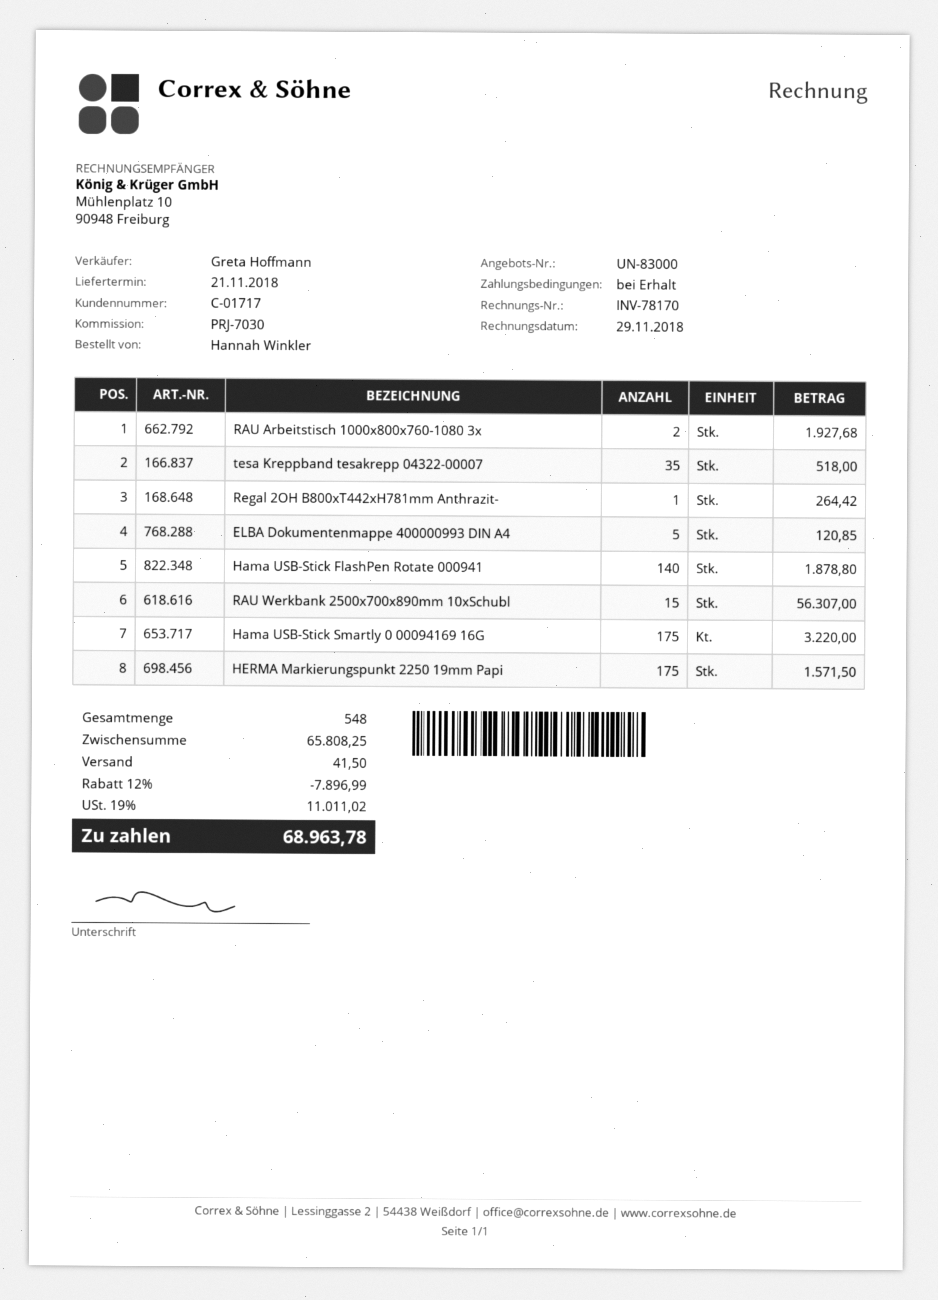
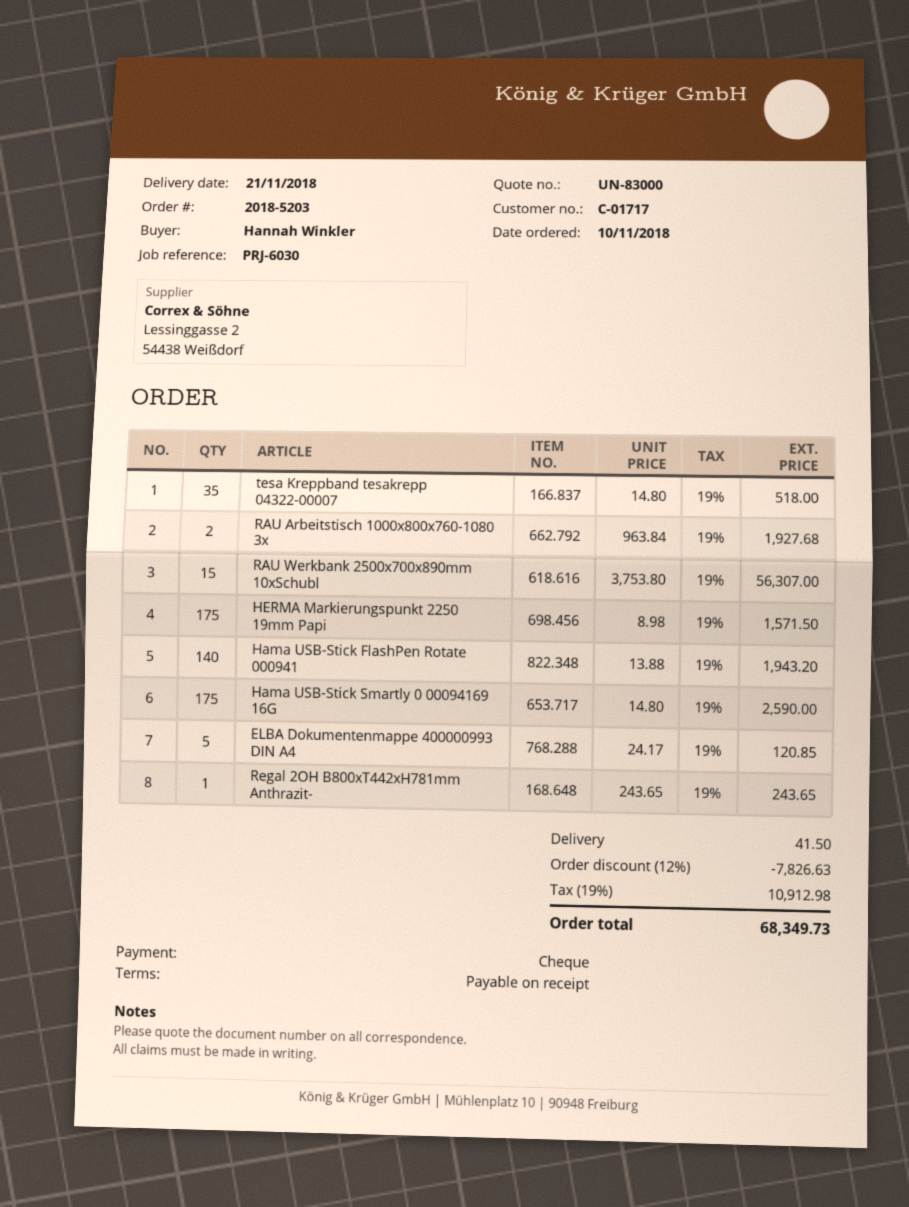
reference: PRJ-7030 -> PRJ-6030
Regal 2OH B800xT442xH781mm Anthrazit-: 1 for 264.42 -> 1 for 243.65
Hama USB-Stick FlashPen Rotate 000941: 140 for 1878.80 -> 140 for 1943.20
Hama USB-Stick Smartly 0 00094169 16G: 175 for 3220.00 -> 175 for 2590.00
discount: 12% = 7896.99 -> 12% = 7826.63
tax: 19% = 11011.02 -> 19% = 10912.98
total: 68963.78 -> 68349.73

